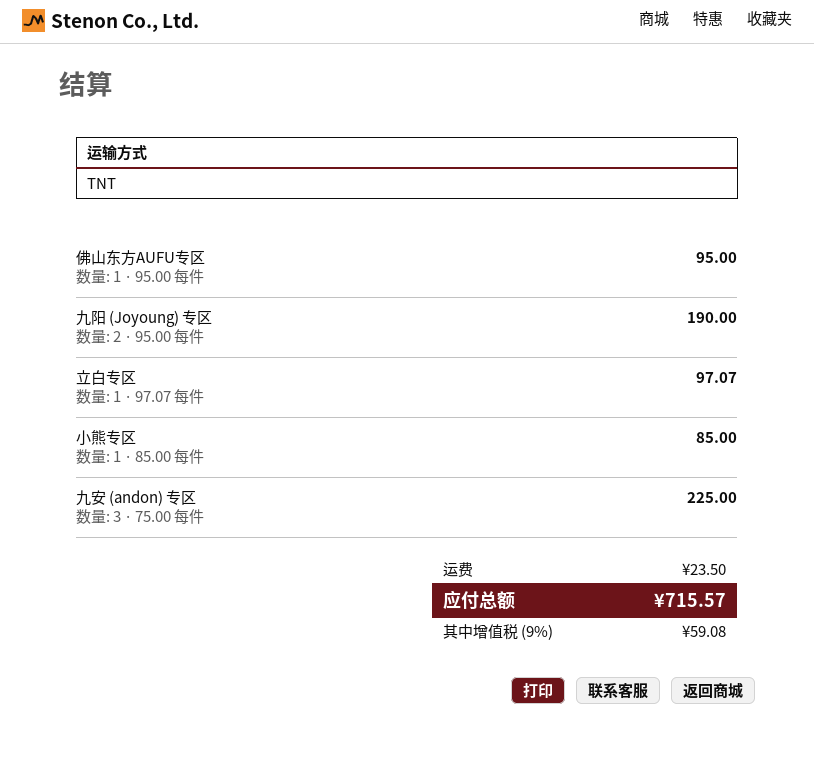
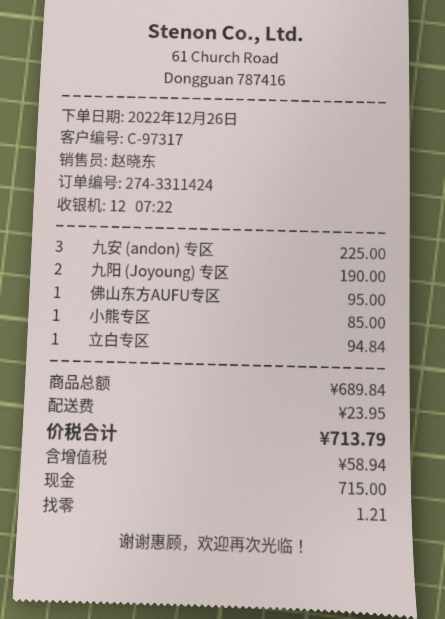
立白专区: 1 for 97.07 -> 1 for 94.84
shipping: 23.50 -> 23.95
tax: 59.08 -> 58.94
total: 715.57 -> 713.79

